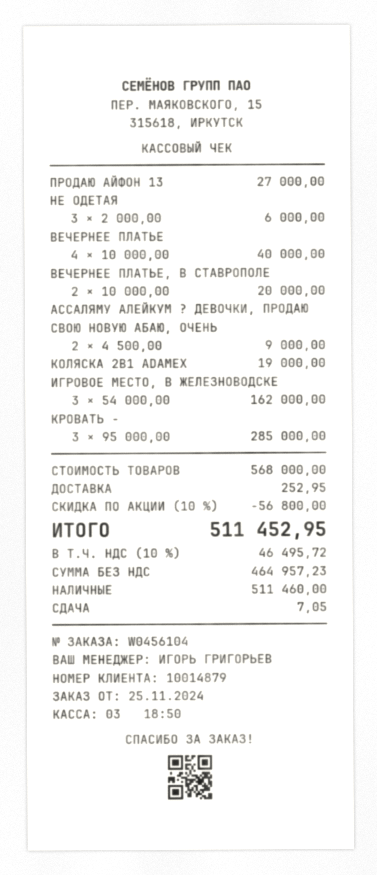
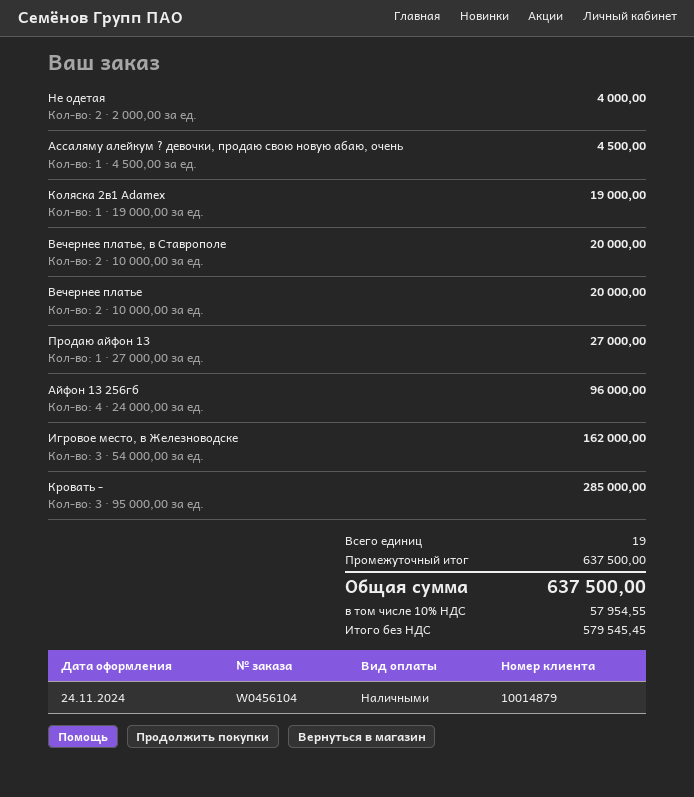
order date: 2024-11-25 -> 2024-11-24
НЕ ОДЕТАЯ: 3 x 2000.00 = 6000.00 -> 2 x 2000.00 = 4000.00
ВЕЧЕРНЕЕ ПЛАТЬЕ: 4 x 10000.00 = 40000.00 -> 2 x 10000.00 = 20000.00
АССАЛЯМУ АЛЕЙКУМ ? ДЕВОЧКИ, ПРОДАЮ СВОЮ НОВУЮ АБАЮ, ОЧЕНЬ: 2 x 4500.00 = 9000.00 -> 1 x 4500.00 = 4500.00
Айфон 13 256гб: none -> 4 x 24000.00 = 96000.00
subtotal: 568000.00 -> 637500.00
discount: 10% = 56800.00 -> none
shipping: 252.95 -> none
net: 464957.23 -> 579545.45
tax: 10% = 46495.72 -> 10% = 57954.55
total: 511452.95 -> 637500.00

